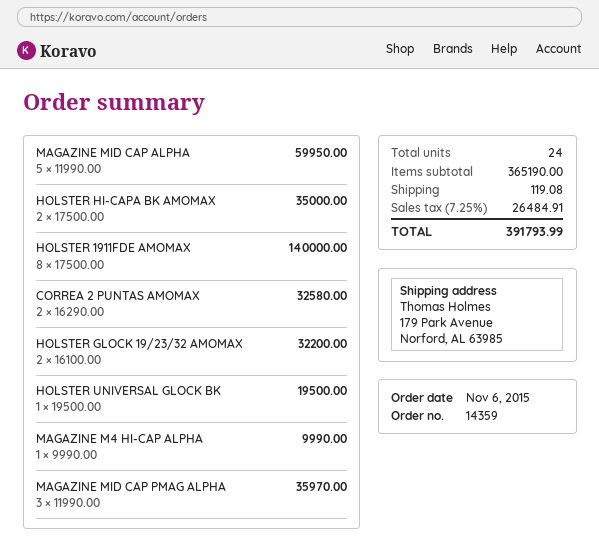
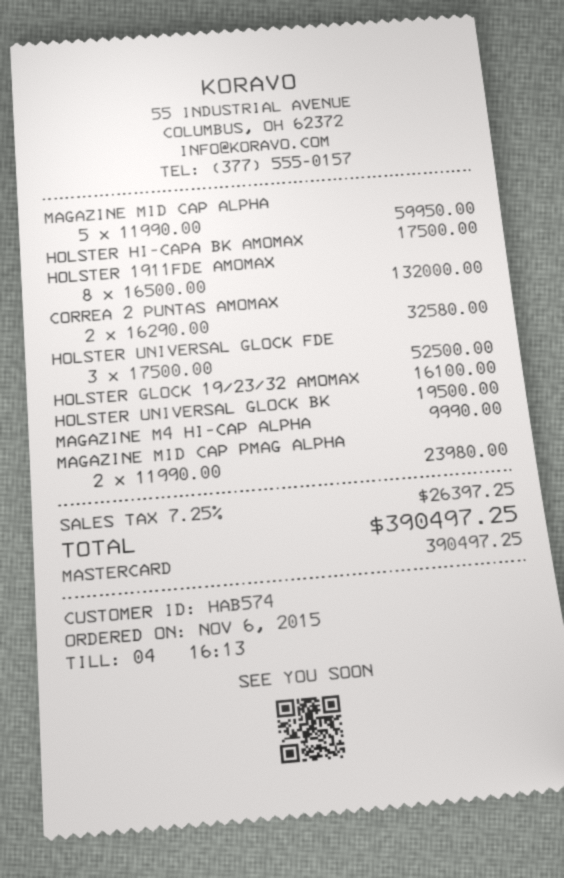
HOLSTER HI-CAPA BK AMOMAX: 2 x 17500.00 = 35000.00 -> 1 x 17500.00 = 17500.00
HOLSTER 1911FDE AMOMAX: 8 x 17500.00 = 140000.00 -> 8 x 16500.00 = 132000.00
HOLSTER GLOCK 19/23/32 AMOMAX: 2 x 16100.00 = 32200.00 -> 1 x 16100.00 = 16100.00
MAGAZINE MID CAP PMAG ALPHA: 3 x 11990.00 = 35970.00 -> 2 x 11990.00 = 23980.00
HOLSTER UNIVERSAL GLOCK FDE: none -> 3 x 17500.00 = 52500.00
shipping: 119.08 -> none
tax: 7.25% = 26484.91 -> 7.25% = 26397.25
total: 391793.99 -> 390497.25

